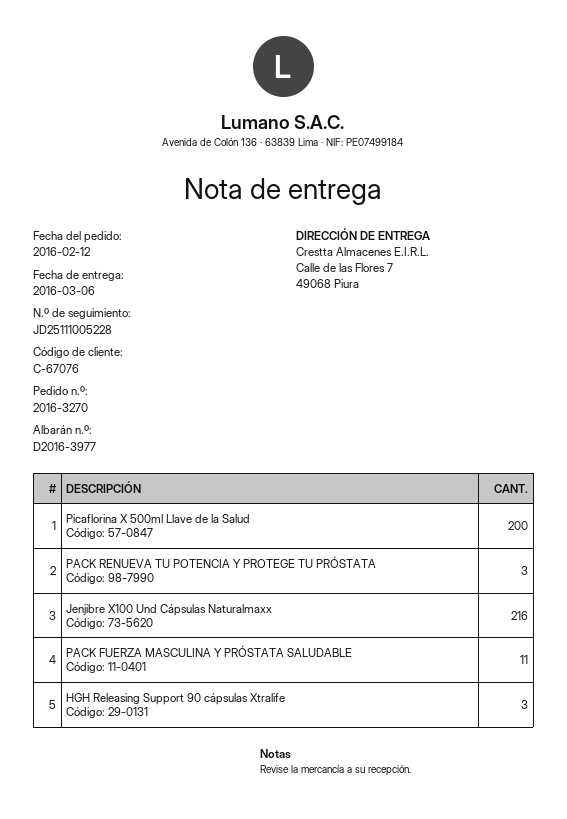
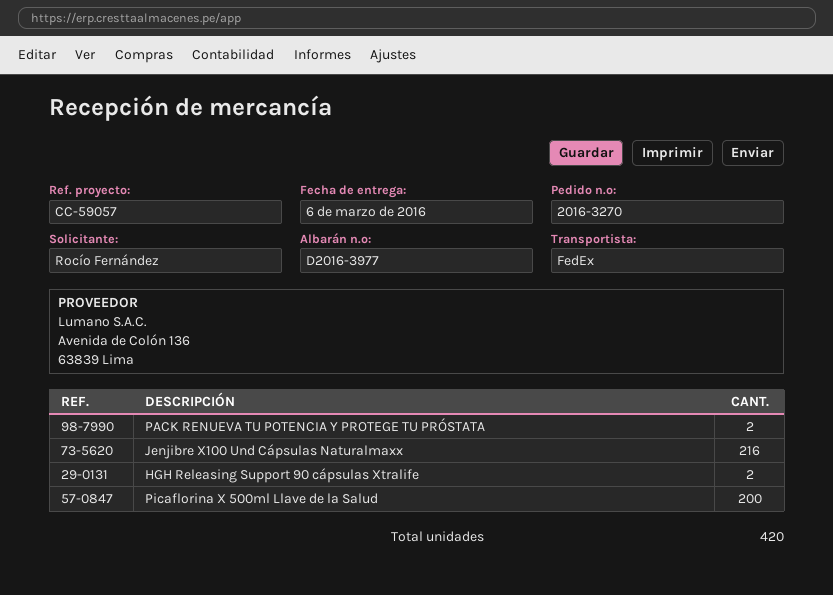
PACK RENUEVA TU POTENCIA Y PROTEGE TU PRÓSTATA: 3 -> 2
PACK FUERZA MASCULINA Y PRÓSTATA SALUDABLE: 11 -> none
HGH Releasing Support 90 cápsulas Xtralife: 3 -> 2

